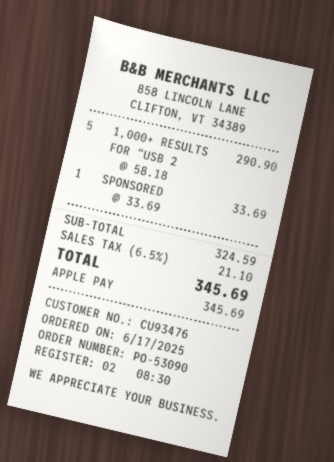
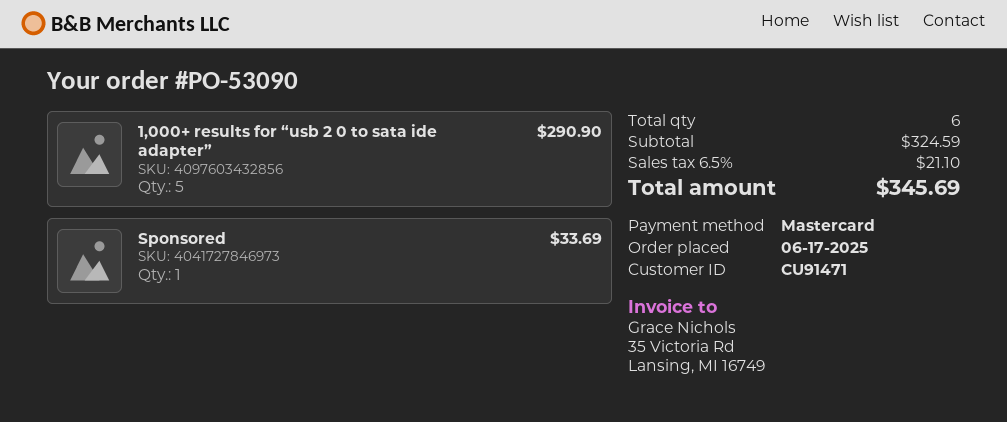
customer number: CU93476 -> CU91471
payment method: Apple Pay -> Mastercard

